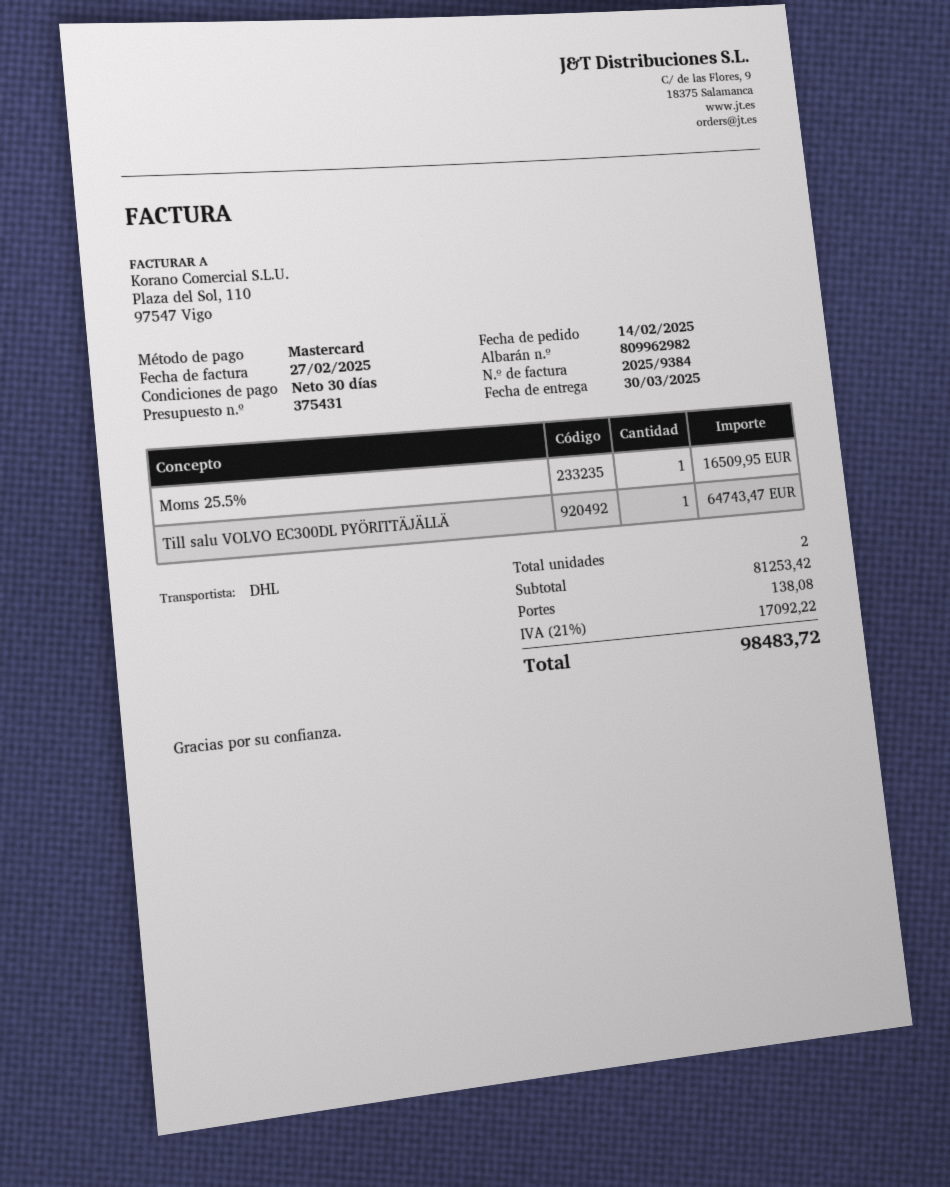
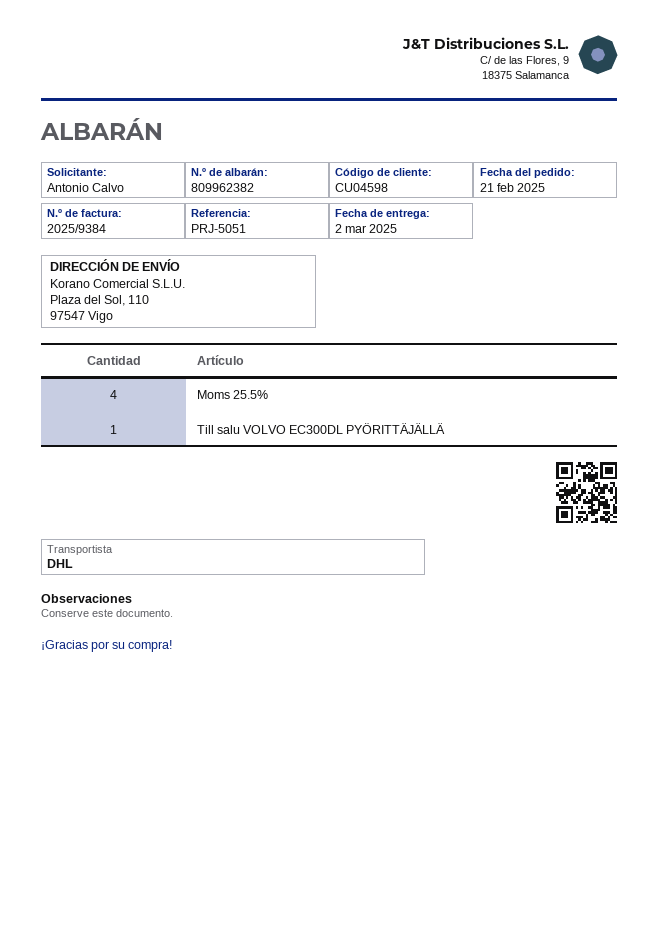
order date: 2025-02-14 -> 2025-02-21
delivery note number: 809962982 -> 809962382
delivery date: 2025-03-30 -> 2025-03-02
Moms 25.5%: 1 -> 4

